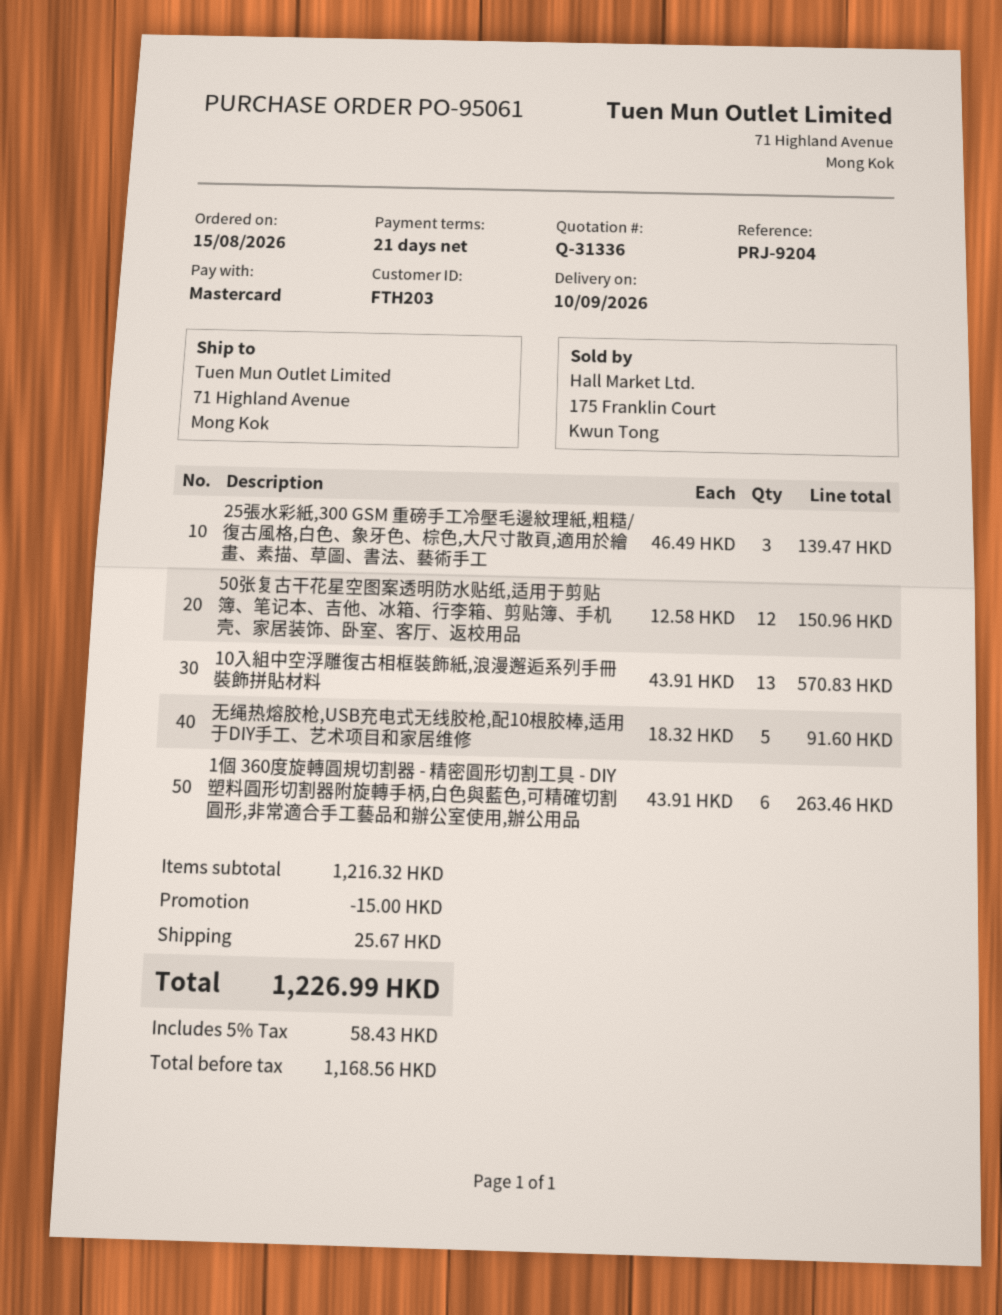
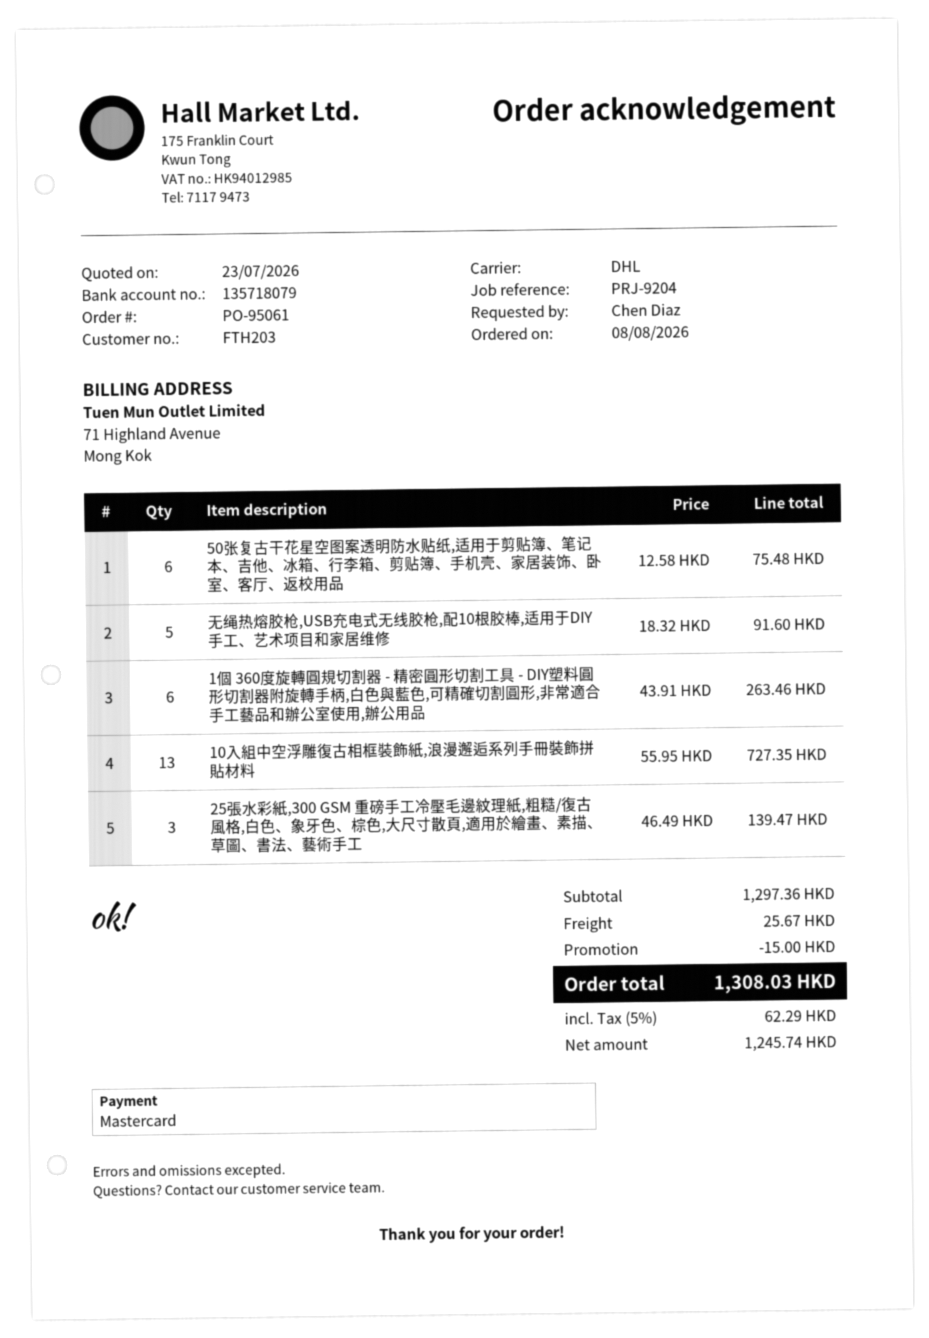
order date: 2026-08-15 -> 2026-08-08
50张复古干花星空图案透明防水贴纸,适用于剪贴簿、笔记本、吉他、冰箱、行李箱、剪贴簿、手机壳、家居装饰、卧室、客厅、返校用品: 12 x 12.58 = 150.96 -> 6 x 12.58 = 75.48
10入組中空浮雕復古相框裝飾紙,浪漫邂逅系列手冊裝飾拼貼材料: 13 x 43.91 = 570.83 -> 13 x 55.95 = 727.35
subtotal: 1216.32 -> 1297.36
net: 1168.56 -> 1245.74
tax: 5% = 58.43 -> 5% = 62.29
total: 1226.99 -> 1308.03

